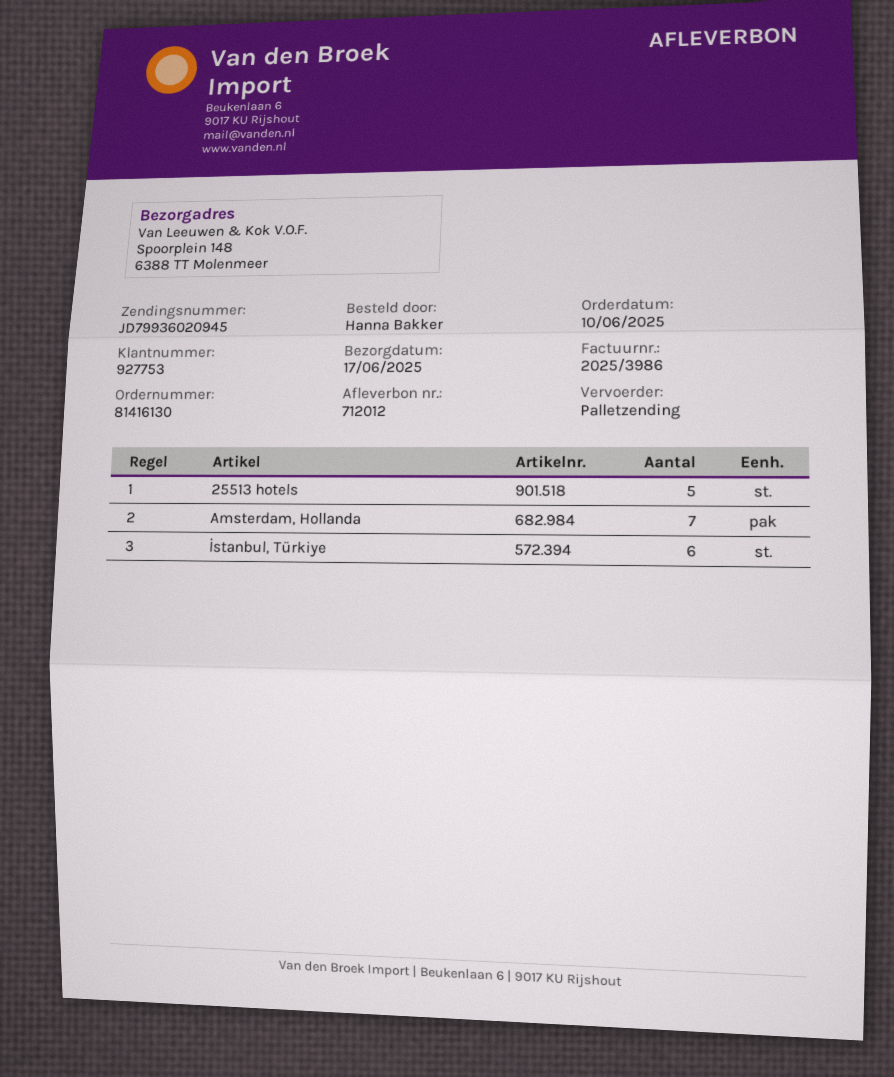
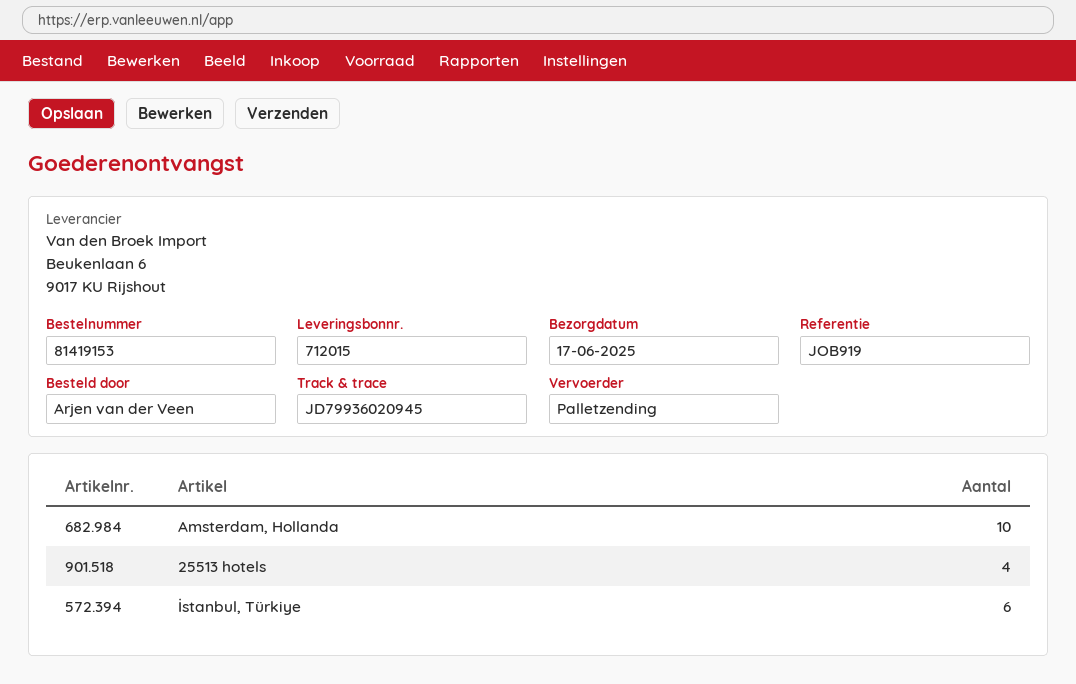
order number: 81416130 -> 81419153
delivery note number: 712012 -> 712015
ordered by: Hanna Bakker -> Arjen van der Veen
25513 hotels: 5 -> 4
Amsterdam, Hollanda: 7 -> 10

